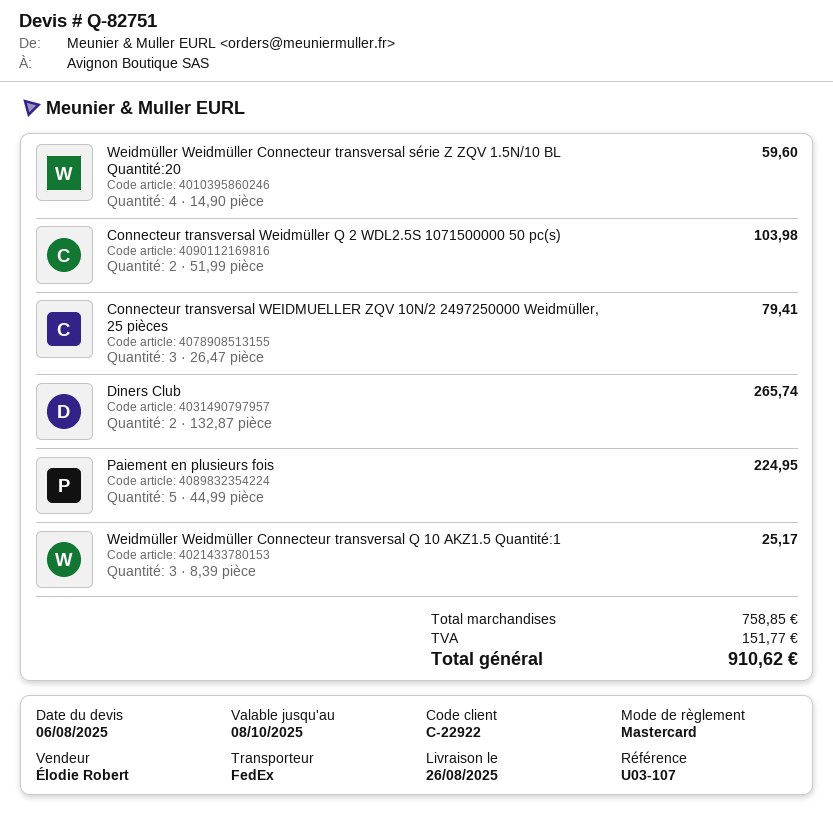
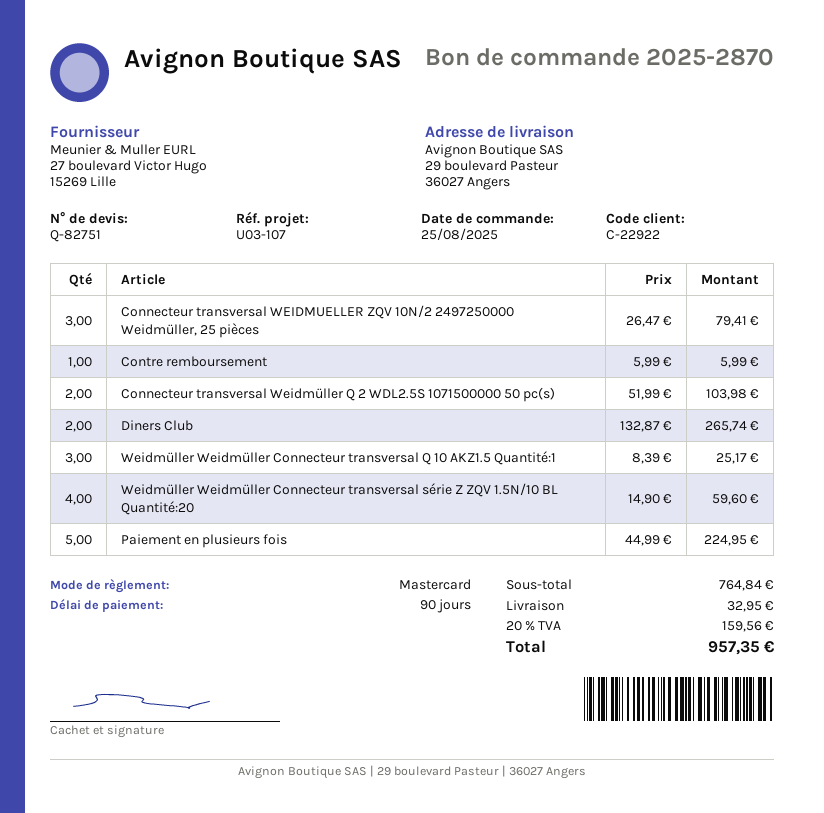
Contre remboursement: none -> 1 x 5.99 = 5.99
subtotal: 758.85 -> 764.84
shipping: none -> 32.95
tax: 151.77 -> 159.56
total: 910.62 -> 957.35

